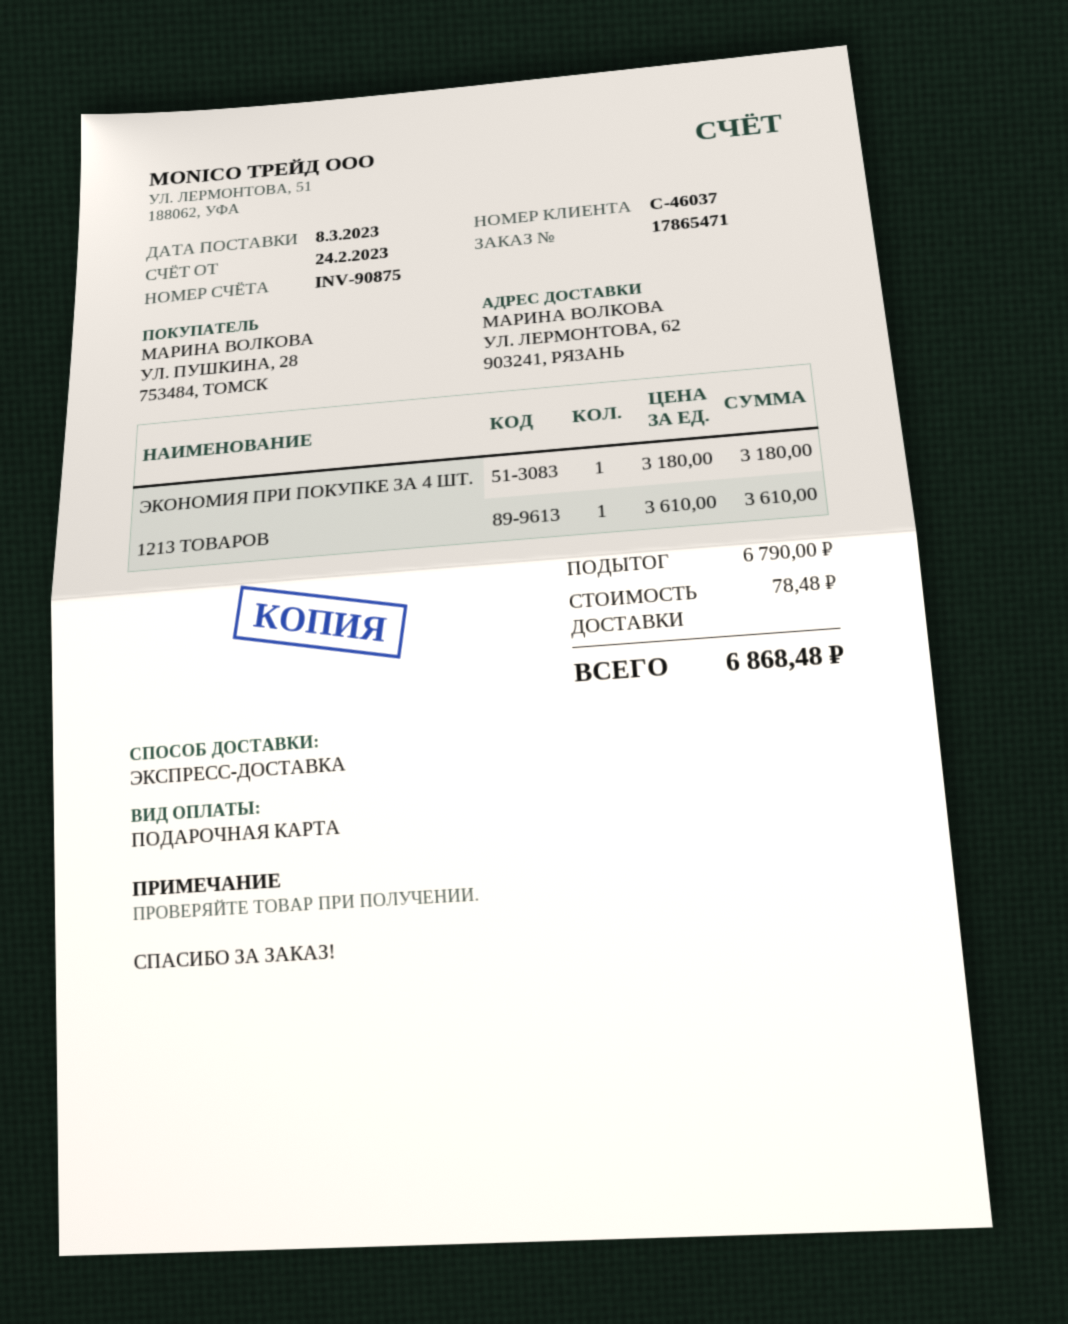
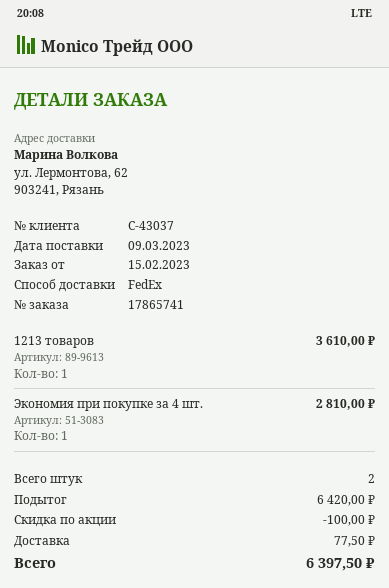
order number: 17865471 -> 17865741
delivery date: 2023-03-08 -> 2023-03-09
customer number: C-46037 -> C-43037
shipping method: express -> FedEx
ЭКОНОМИЯ ПРИ ПОКУПКЕ ЗА 4 ШТ.: 1 for 3180.00 -> 1 for 2810.00
subtotal: 6790.00 -> 6420.00
discount: none -> 100.00
shipping: 78.48 -> 77.50
total: 6868.48 -> 6397.50

